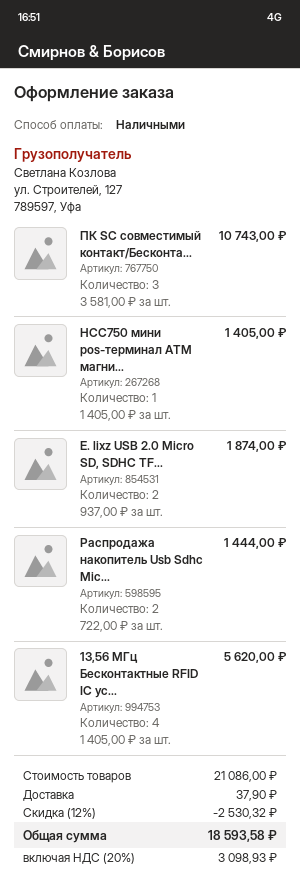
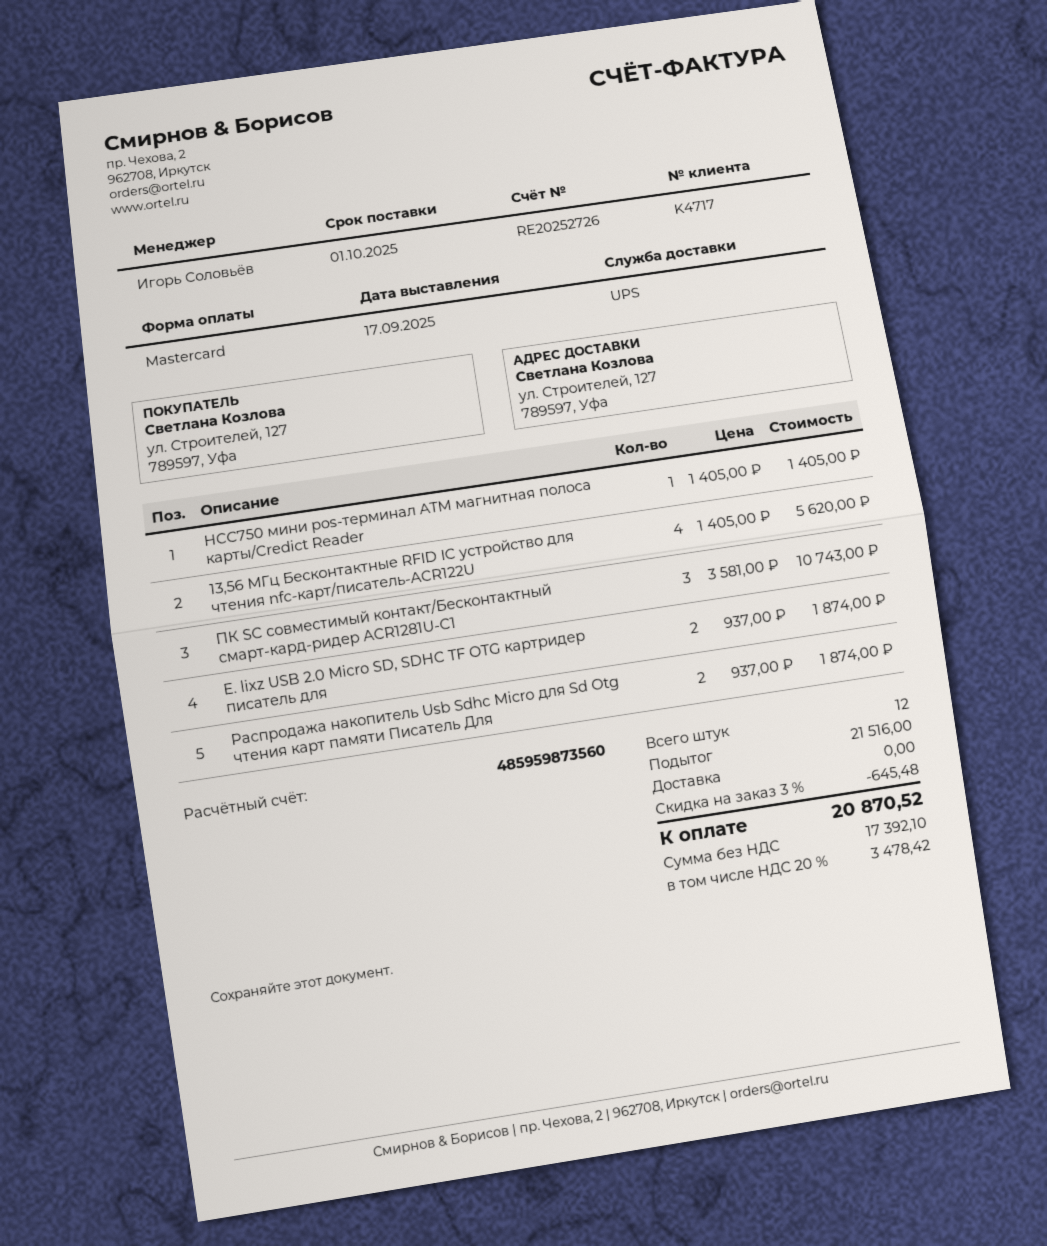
payment method: cash -> Mastercard
Распродажа накопитель Usb Sdhc Mic...: 2 x 722.00 = 1444.00 -> 2 x 937.00 = 1874.00
subtotal: 21086.00 -> 21516.00
discount: 12% = 2530.32 -> 3% = 645.48
shipping: 37.90 -> 0.00
tax: 20% = 3098.93 -> 20% = 3478.42
total: 18593.58 -> 20870.52

